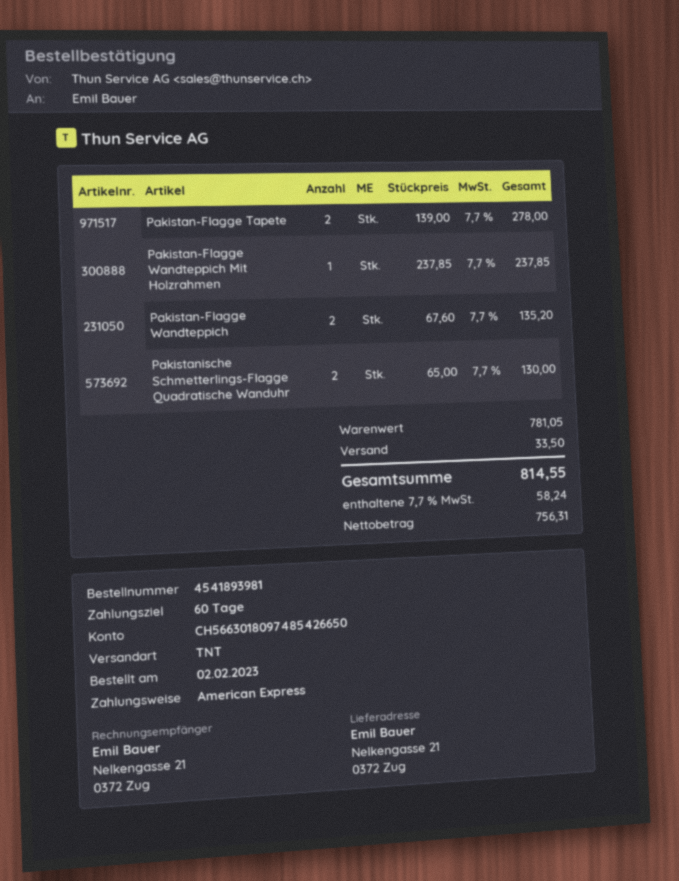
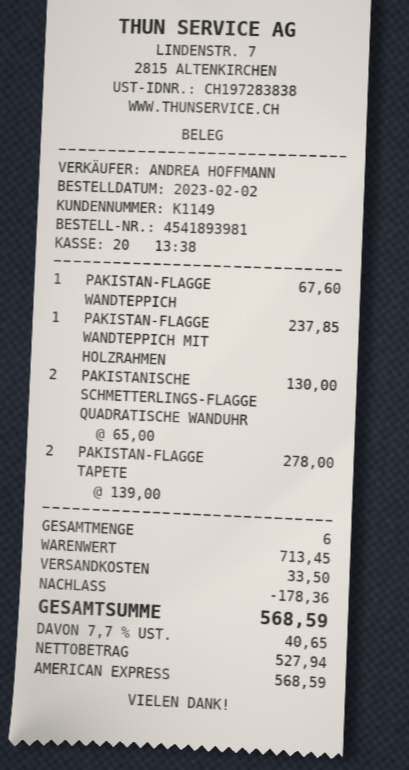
Pakistan-Flagge Wandteppich: 2 x 67.60 = 135.20 -> 1 x 67.60 = 67.60
subtotal: 781.05 -> 713.45
discount: none -> 178.36
net: 756.31 -> 527.94
tax: 7.7% = 58.24 -> 7.7% = 40.65
total: 814.55 -> 568.59

